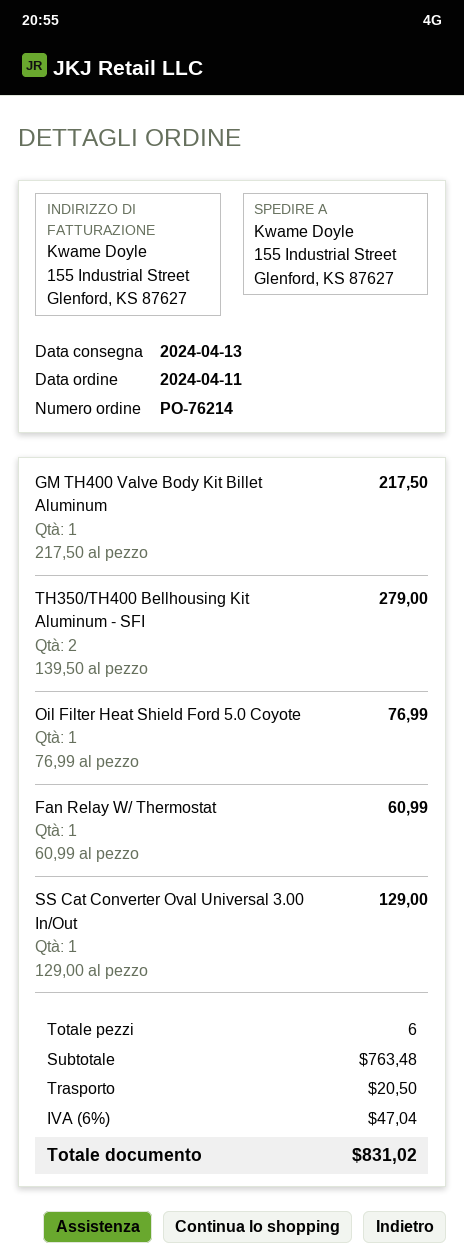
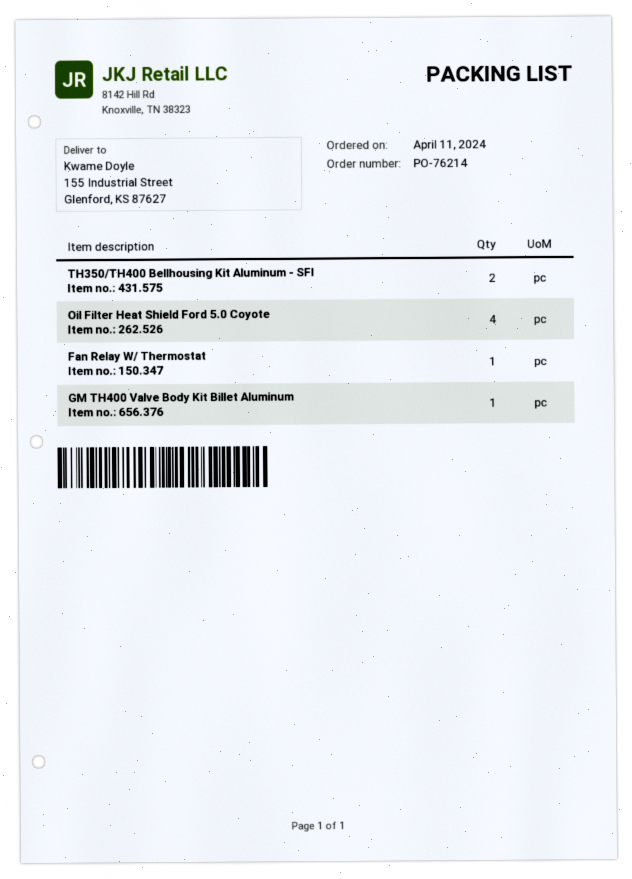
Oil Filter Heat Shield Ford 5.0 Coyote: 1 -> 4
SS Cat Converter Oval Universal 3.00 In/Out: 1 -> none

